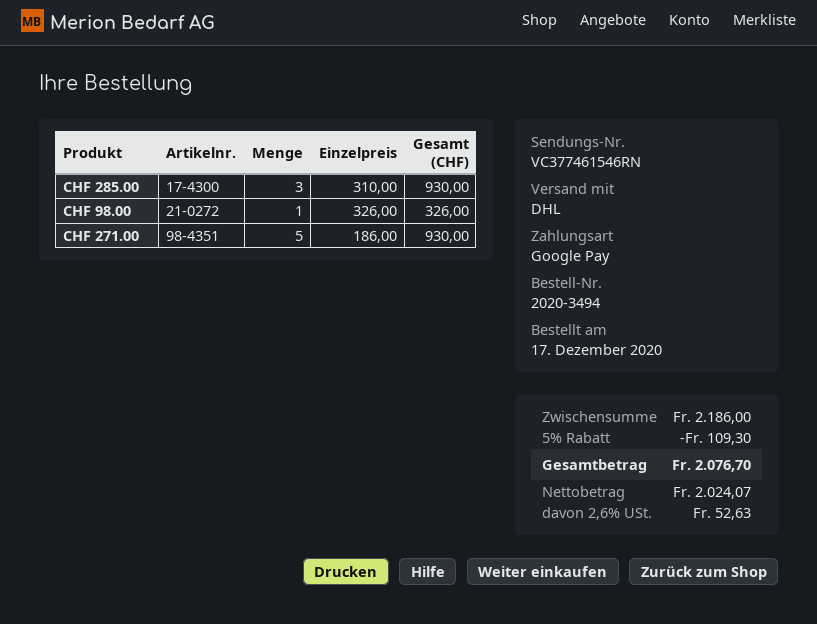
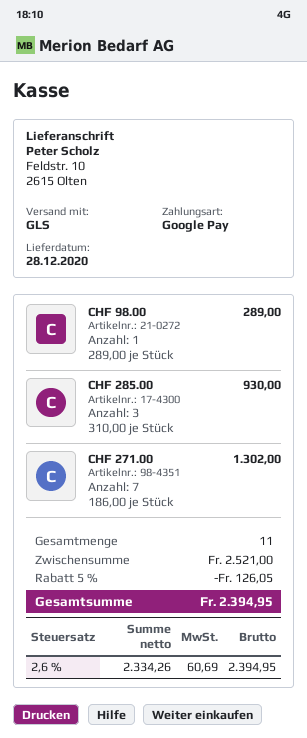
shipping method: DHL -> GLS
CHF 98.00: 1 x 326.00 = 326.00 -> 1 x 289.00 = 289.00
CHF 271.00: 5 x 186.00 = 930.00 -> 7 x 186.00 = 1302.00
subtotal: 2186.00 -> 2521.00
discount: 5% = 109.30 -> 5% = 126.05
net: 2024.07 -> 2334.26
tax: 2.6% = 52.63 -> 2.6% = 60.69
total: 2076.70 -> 2394.95

